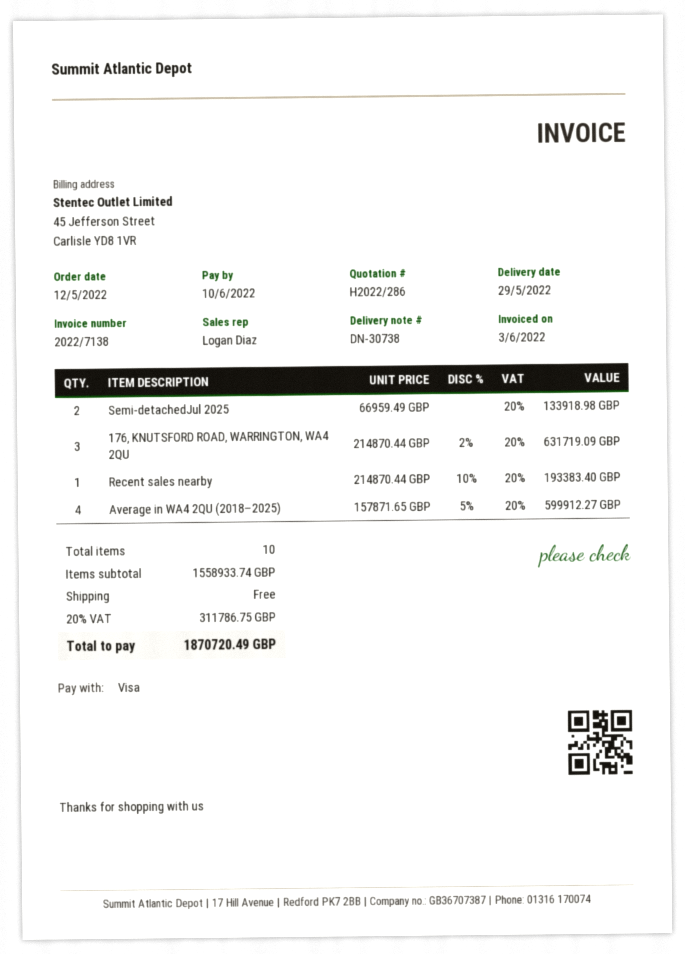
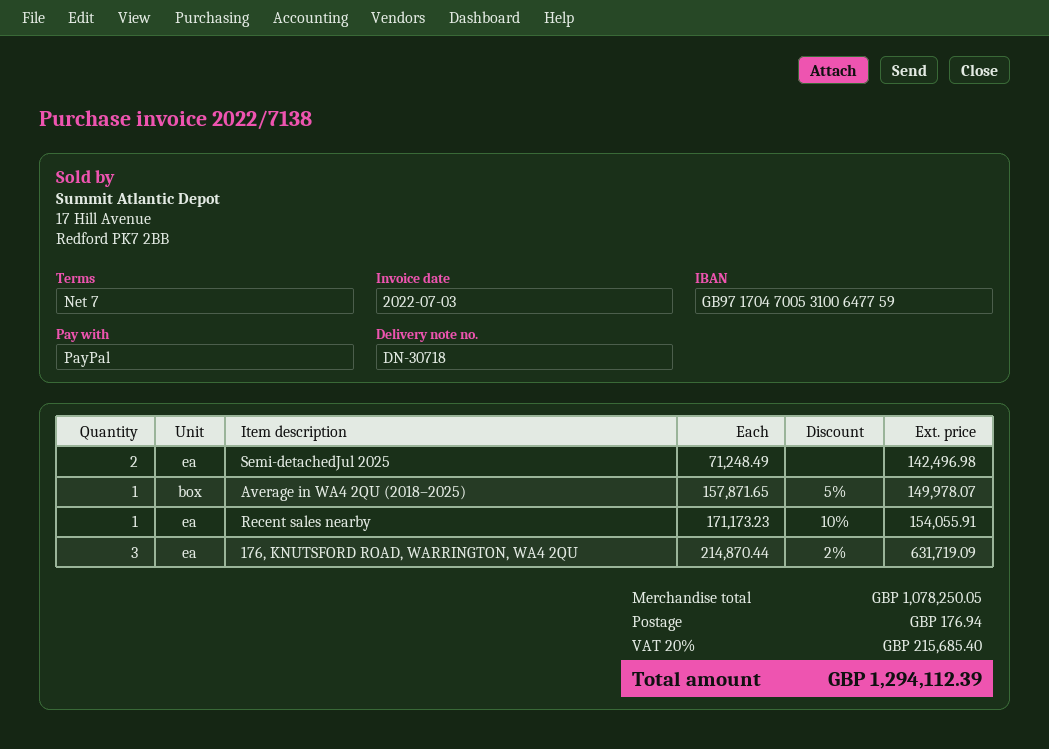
delivery note number: DN-30738 -> DN-30718
invoice date: 2022-06-03 -> 2022-07-03
payment method: Visa -> PayPal
Semi-detachedJul 2025: 2 x 66959.49 = 133918.98 -> 2 x 71248.49 = 142496.98
Recent sales nearby: 1 x 214870.44 - 10% = 193383.40 -> 1 x 171173.23 - 10% = 154055.91
Average in WA4 2QU (2018–2025): 4 x 157871.65 - 5% = 599912.27 -> 1 x 157871.65 - 5% = 149978.07
subtotal: 1558933.74 -> 1078250.05
shipping: 0.00 -> 176.94
tax: 20% = 311786.75 -> 20% = 215685.40
total: 1870720.49 -> 1294112.39

